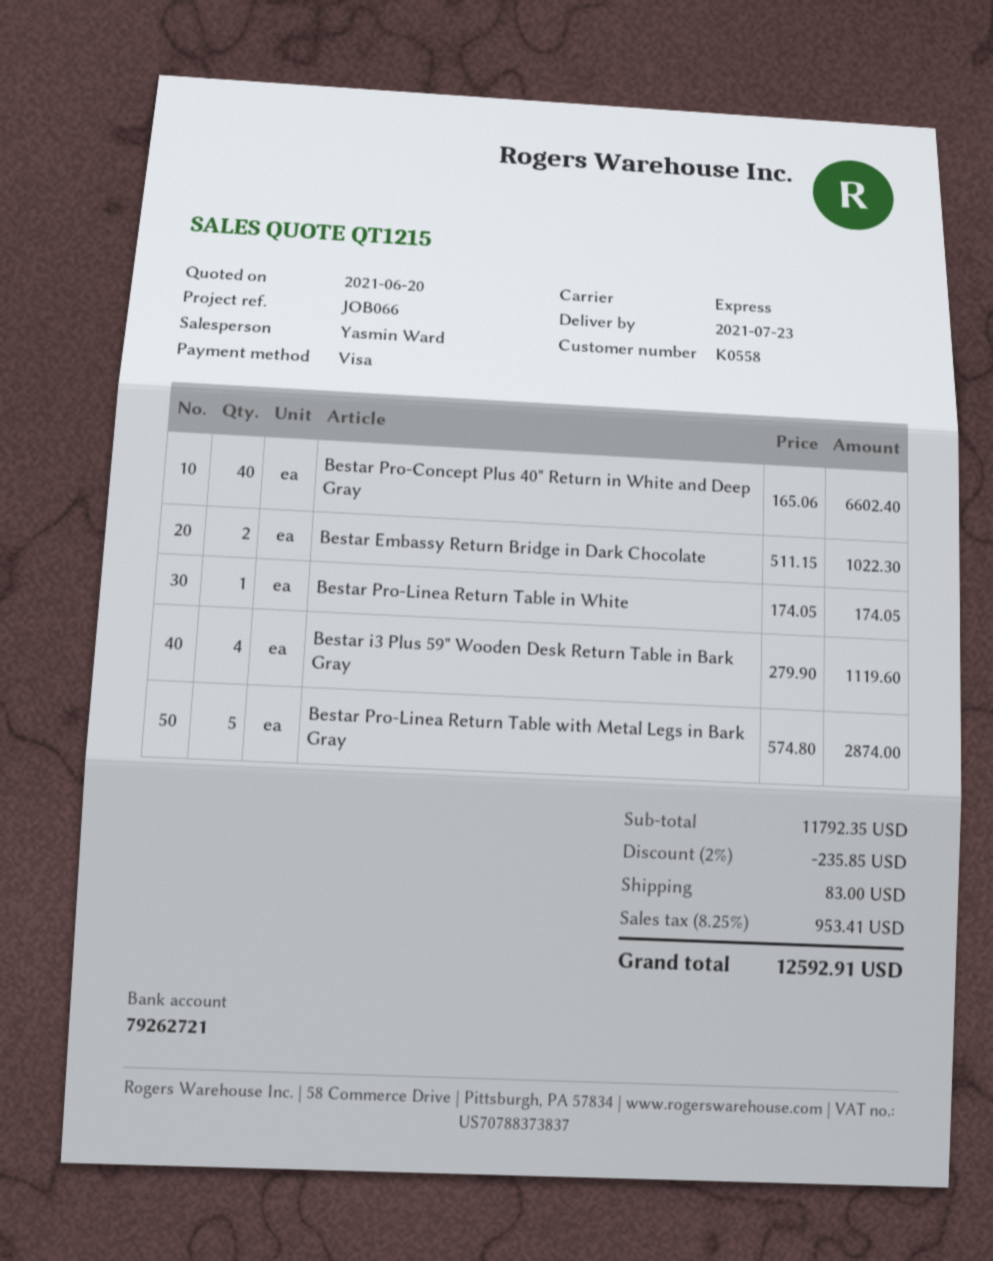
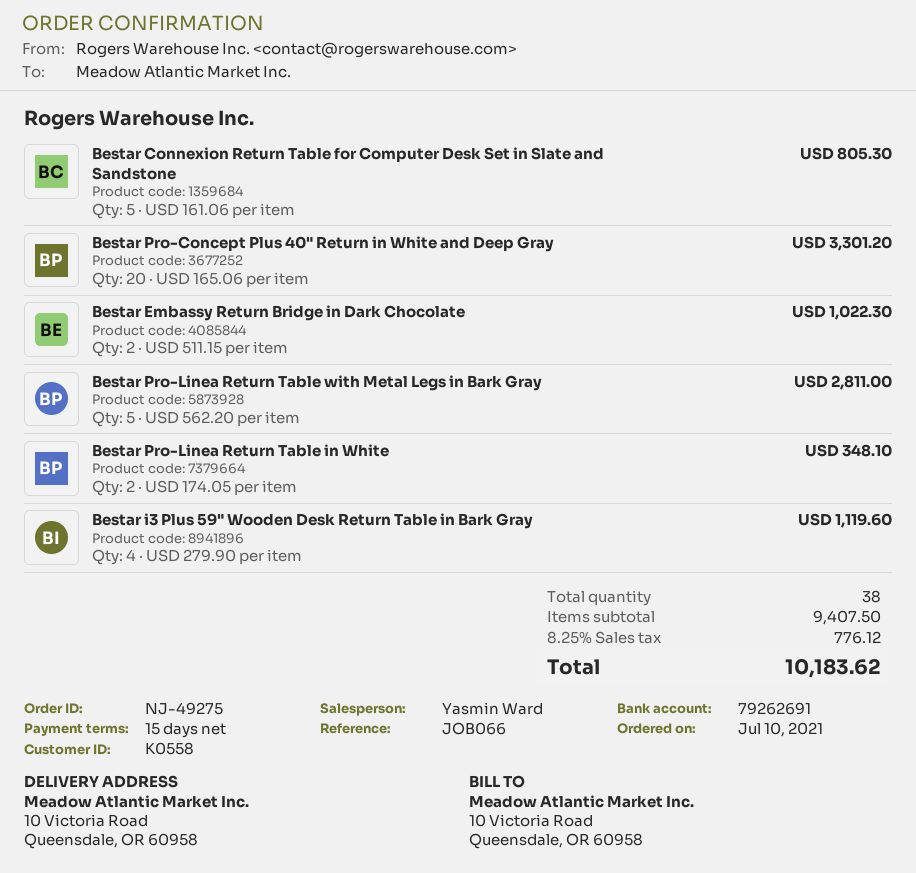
bank account: 79262721 -> 79262691
Bestar Pro-Concept Plus 40" Return in White and Deep Gray: 40 x 165.06 = 6602.40 -> 20 x 165.06 = 3301.20
Bestar Pro-Linea Return Table in White: 1 x 174.05 = 174.05 -> 2 x 174.05 = 348.10
Bestar Pro-Linea Return Table with Metal Legs in Bark Gray: 5 x 574.80 = 2874.00 -> 5 x 562.20 = 2811.00
Bestar Connexion Return Table for Computer Desk Set in Slate and Sandstone: none -> 5 x 161.06 = 805.30
subtotal: 11792.35 -> 9407.50
discount: 2% = 235.85 -> none
shipping: 83.00 -> none
tax: 8.25% = 953.41 -> 8.25% = 776.12
total: 12592.91 -> 10183.62

